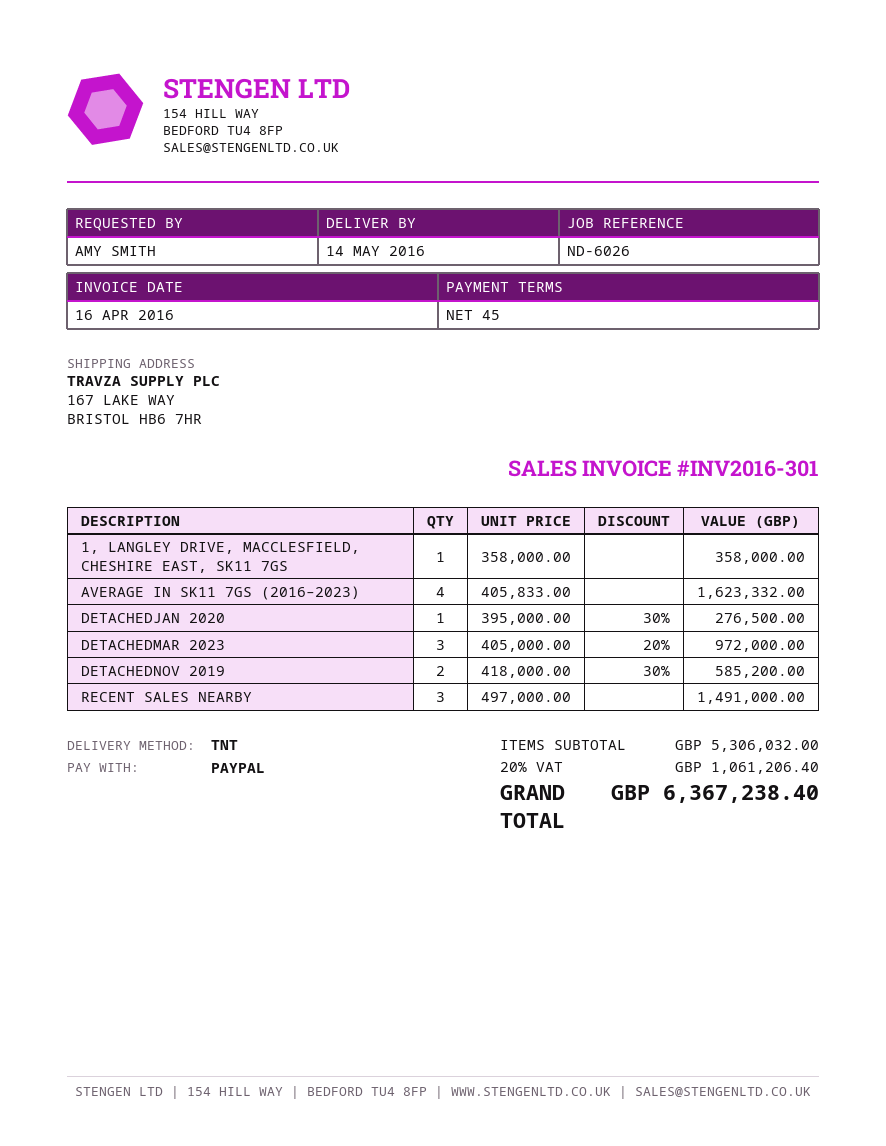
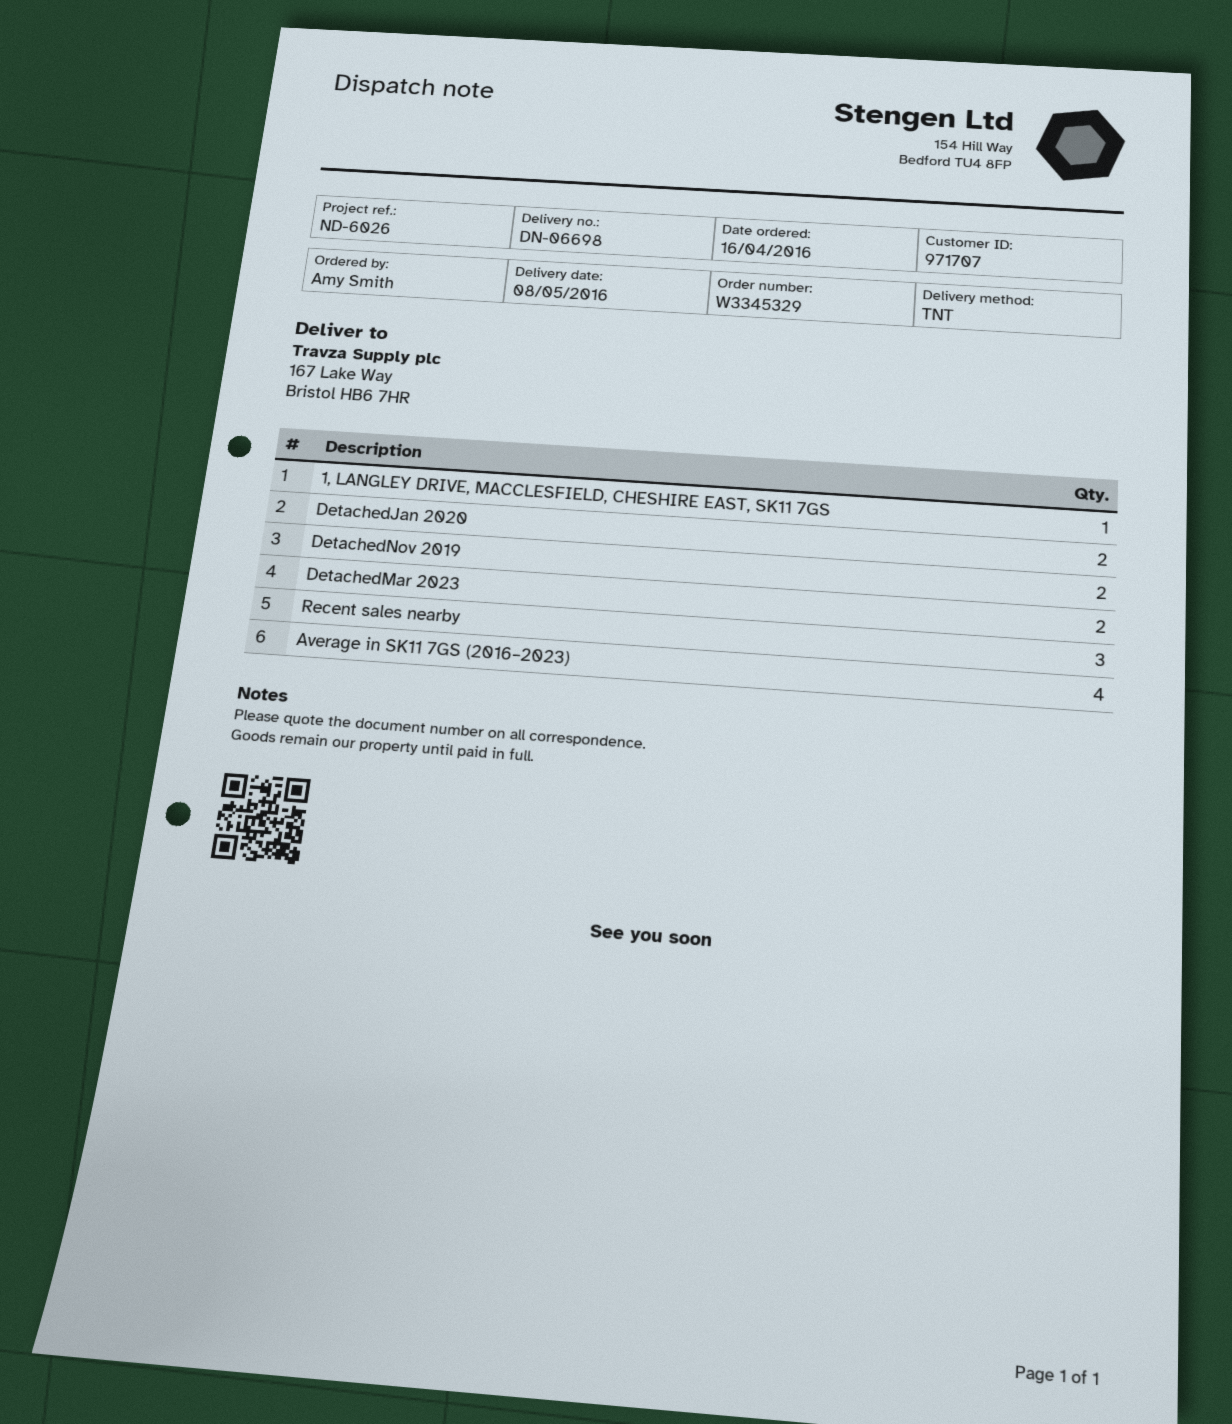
delivery date: 2016-05-14 -> 2016-05-08
DETACHEDJAN 2020: 1 -> 2
DETACHEDMAR 2023: 3 -> 2

